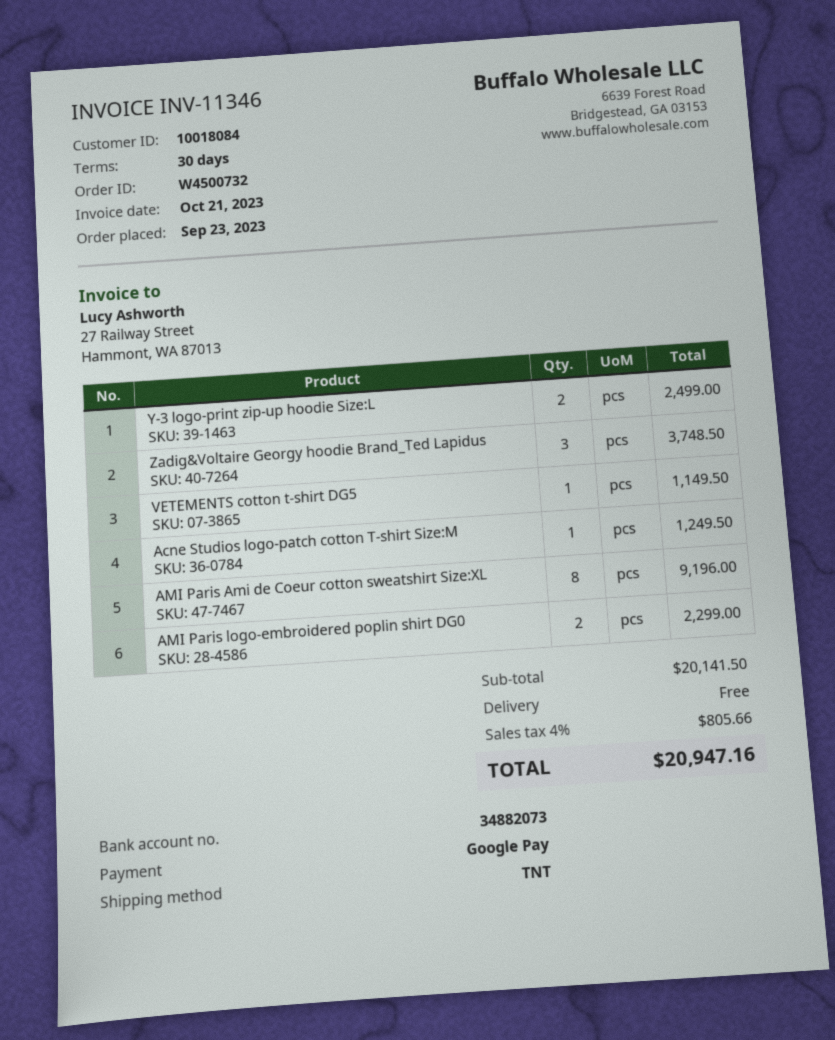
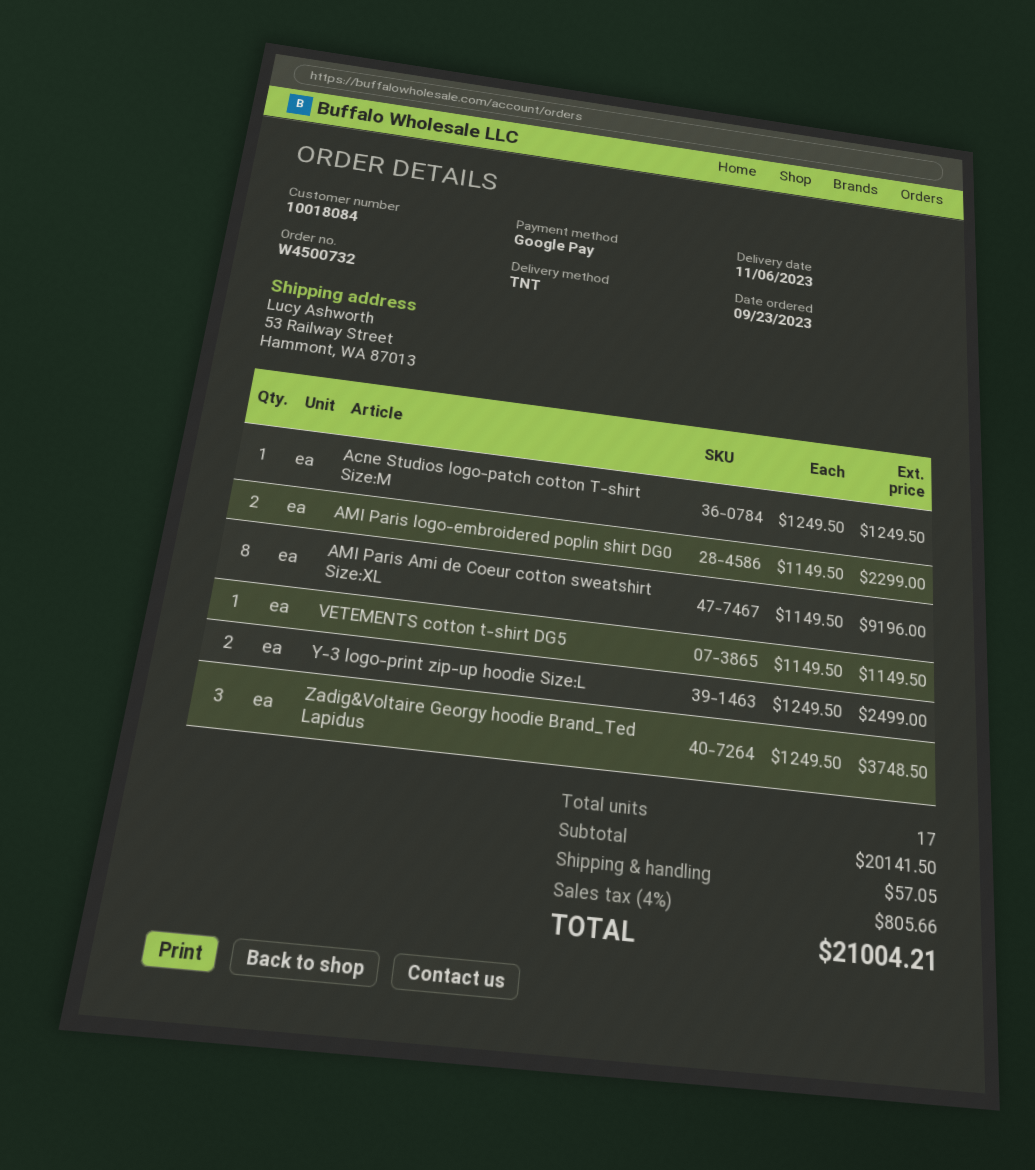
shipping: 0.00 -> 57.05
total: 20947.16 -> 21004.21

